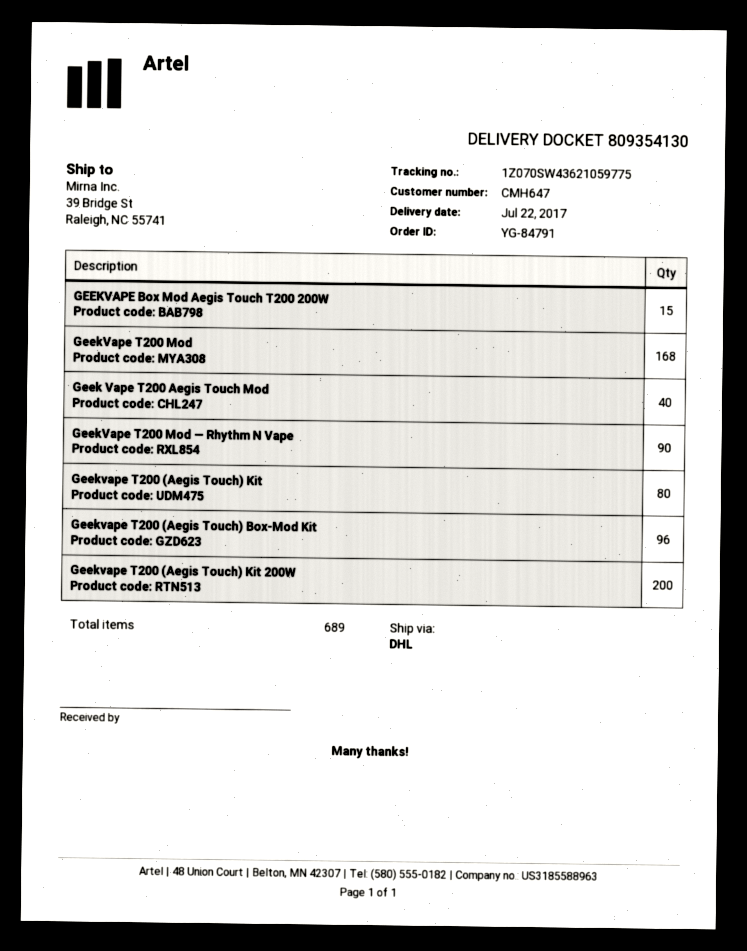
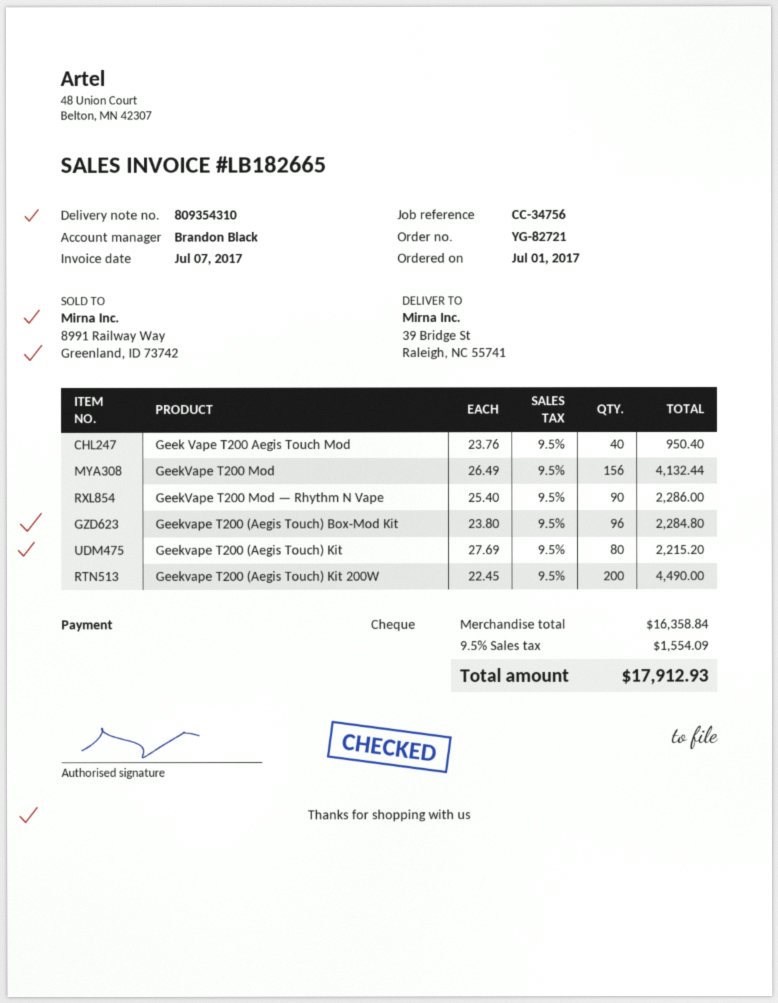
order number: YG-84791 -> YG-82721
delivery note number: 809354130 -> 809354310
GEEKVAPE Box Mod Aegis Touch T200 200W: 15 -> none
GeekVape T200 Mod: 168 -> 156

